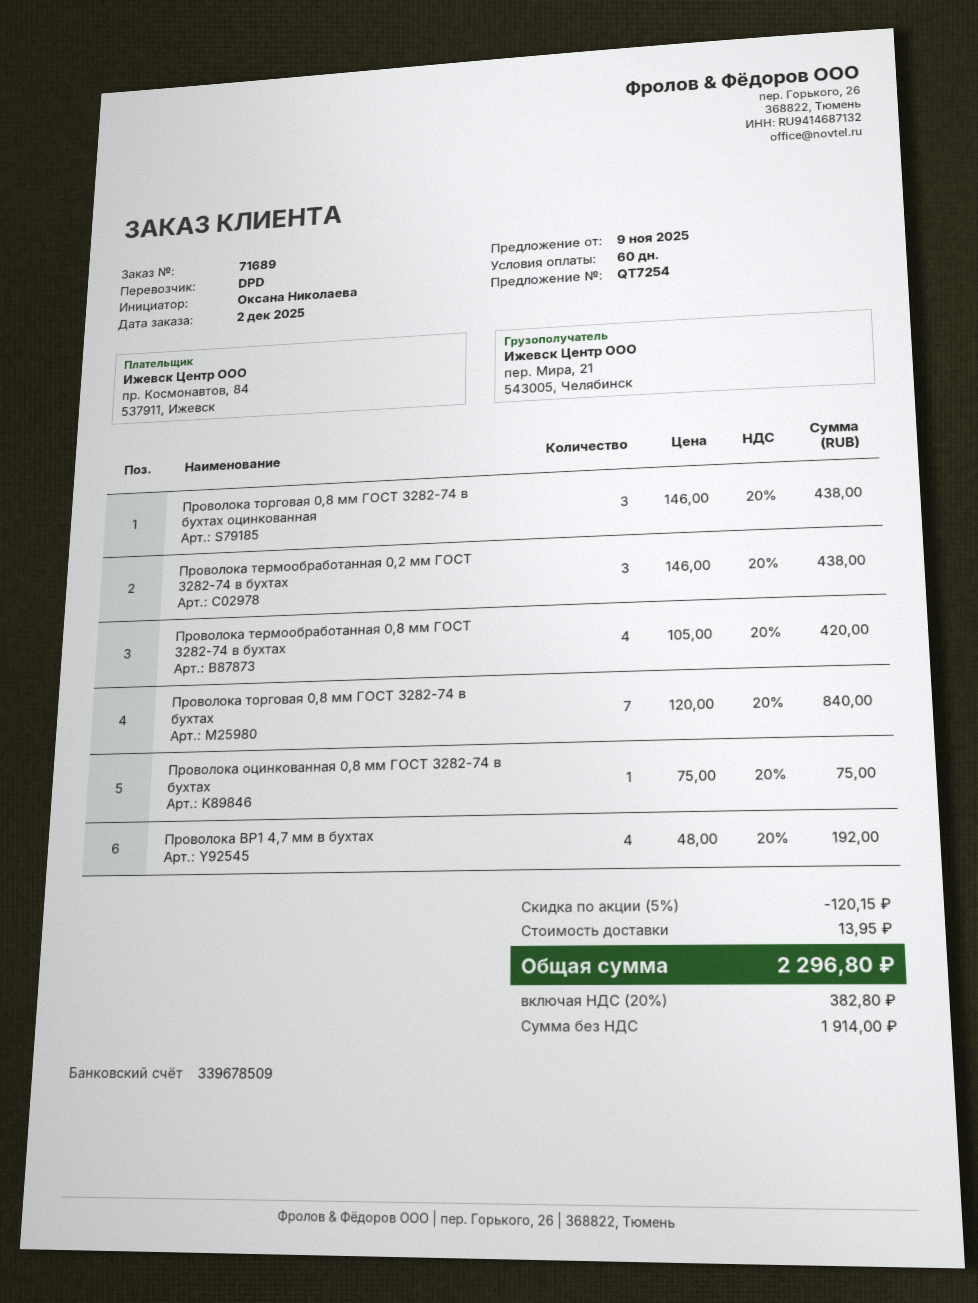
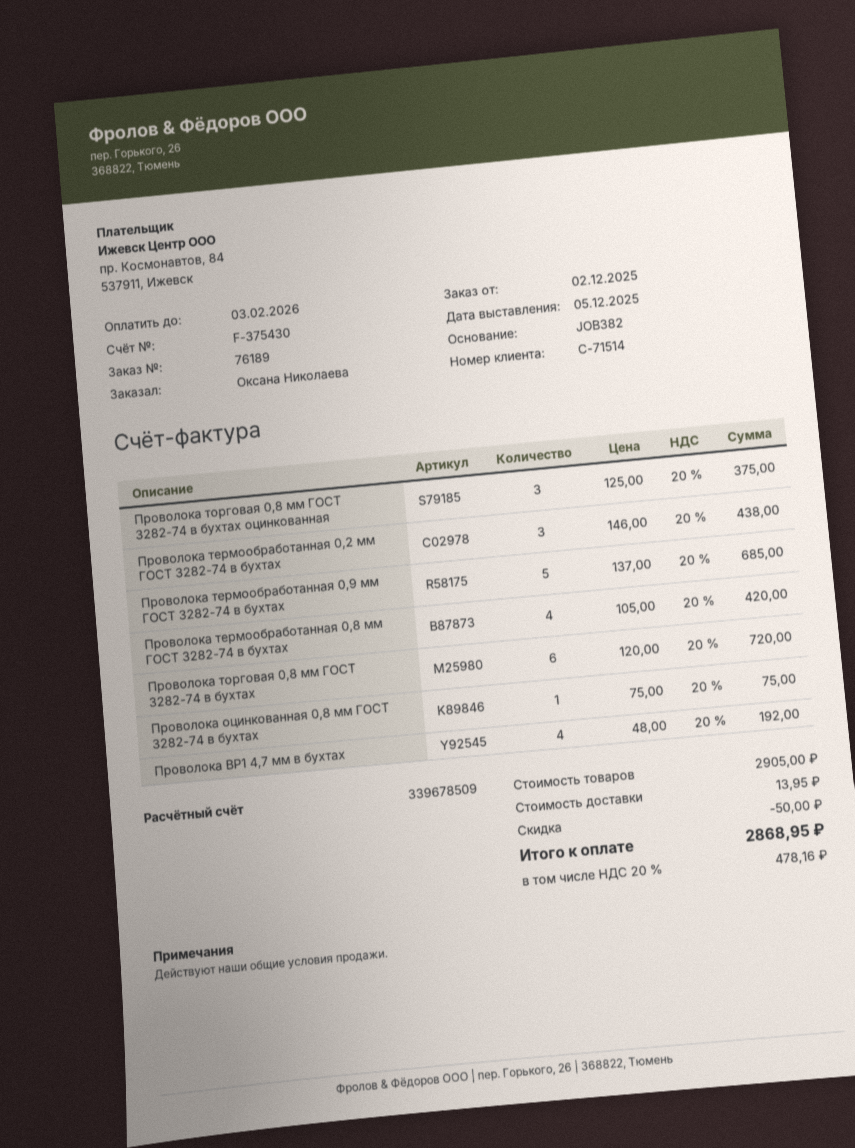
order number: 71689 -> 76189
Проволока торговая 0,8 мм ГОСТ 3282-74 в бухтах оцинкованная: 3 x 146.00 = 438.00 -> 3 x 125.00 = 375.00
Проволока торговая 0,8 мм ГОСТ 3282-74 в бухтах: 7 x 120.00 = 840.00 -> 6 x 120.00 = 720.00
Проволока термообработанная 0,9 мм ГОСТ 3282-74 в бухтах: none -> 5 x 137.00 = 685.00
discount: 120.15 -> 50.00
tax: 20% = 382.80 -> 20% = 478.16
total: 2296.80 -> 2868.95

